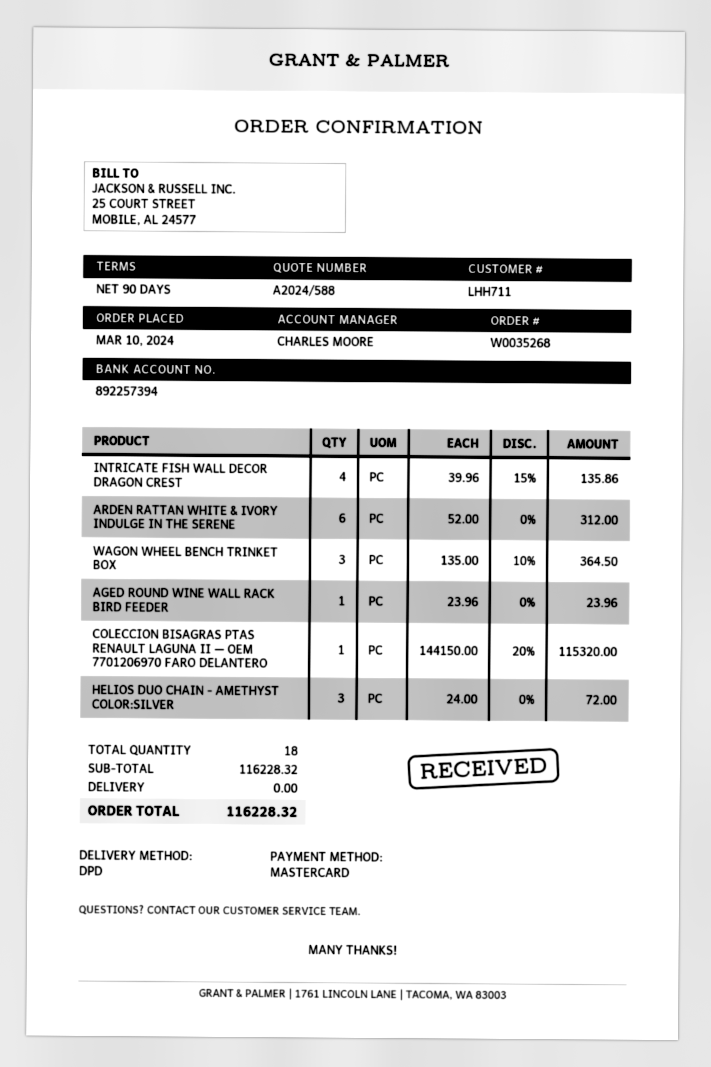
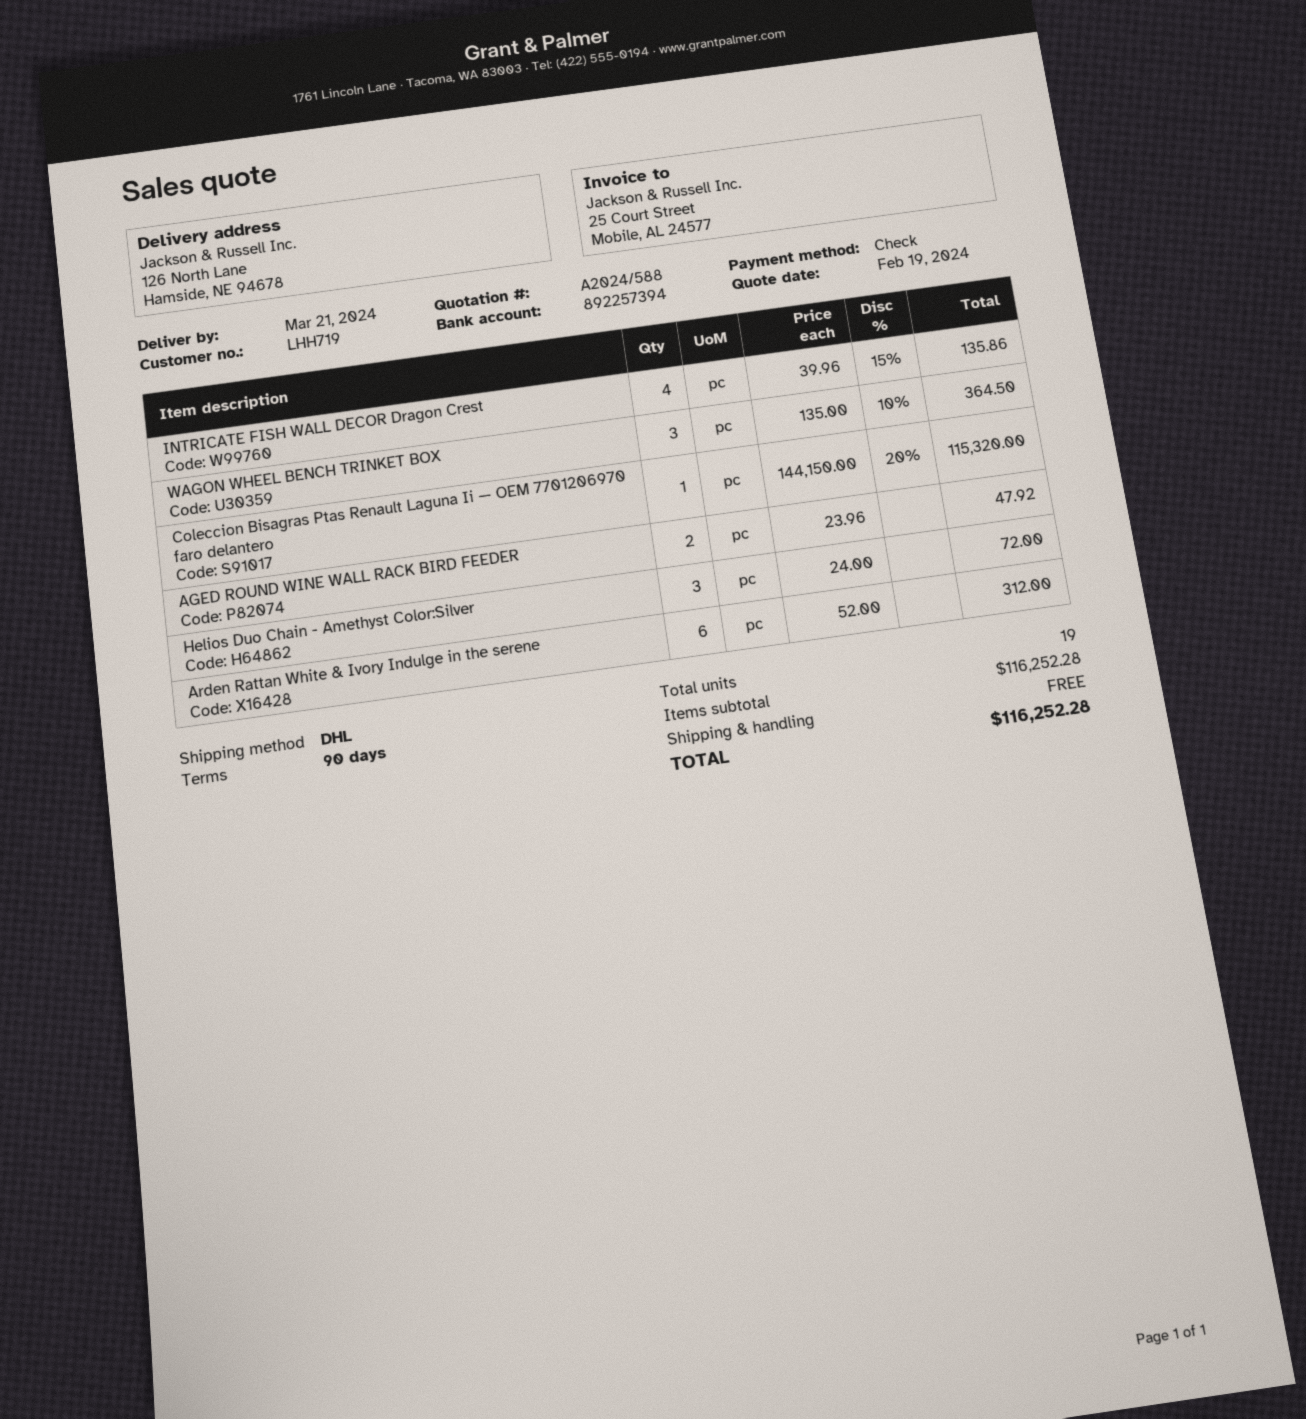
customer number: LHH711 -> LHH719
payment method: Mastercard -> cheque
shipping method: DPD -> DHL
AGED ROUND WINE WALL RACK BIRD FEEDER: 1 x 23.96 = 23.96 -> 2 x 23.96 = 47.92
total quantity: 18 -> 19
subtotal: 116228.32 -> 116252.28
total: 116228.32 -> 116252.28

